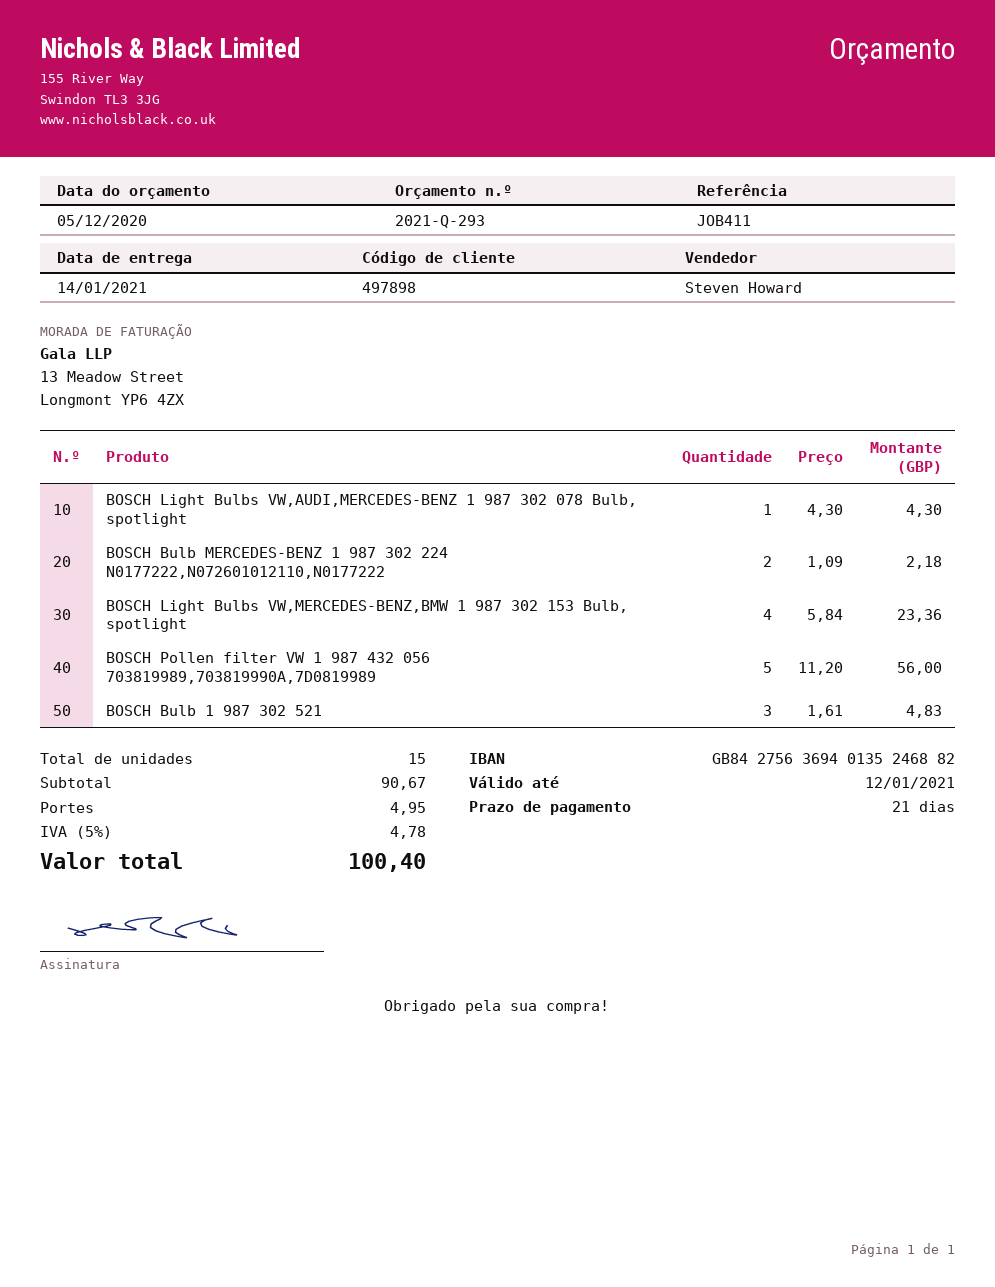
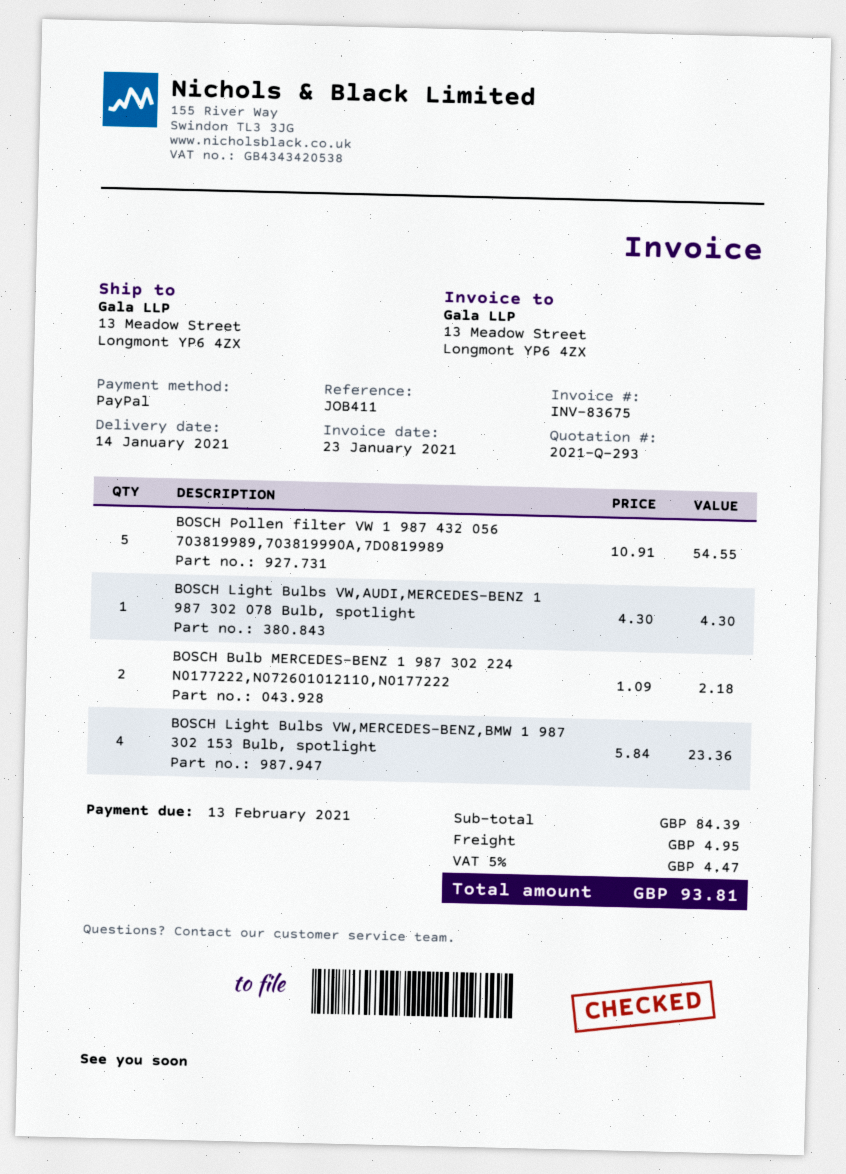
BOSCH Pollen filter VW 1 987 432 056 703819989,703819990A,7D0819989: 5 x 11.20 = 56.00 -> 5 x 10.91 = 54.55
BOSCH Bulb 1 987 302 521: 3 x 1.61 = 4.83 -> none
subtotal: 90.67 -> 84.39
tax: 5% = 4.78 -> 5% = 4.47
total: 100.40 -> 93.81

